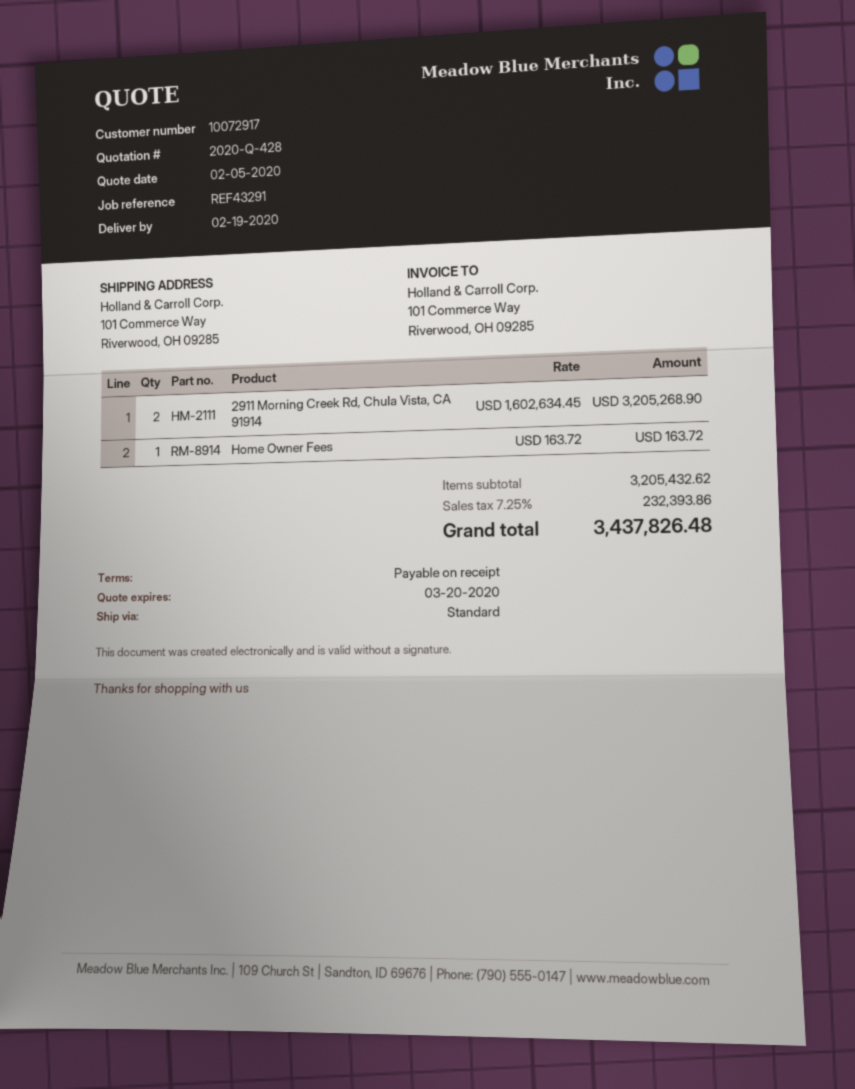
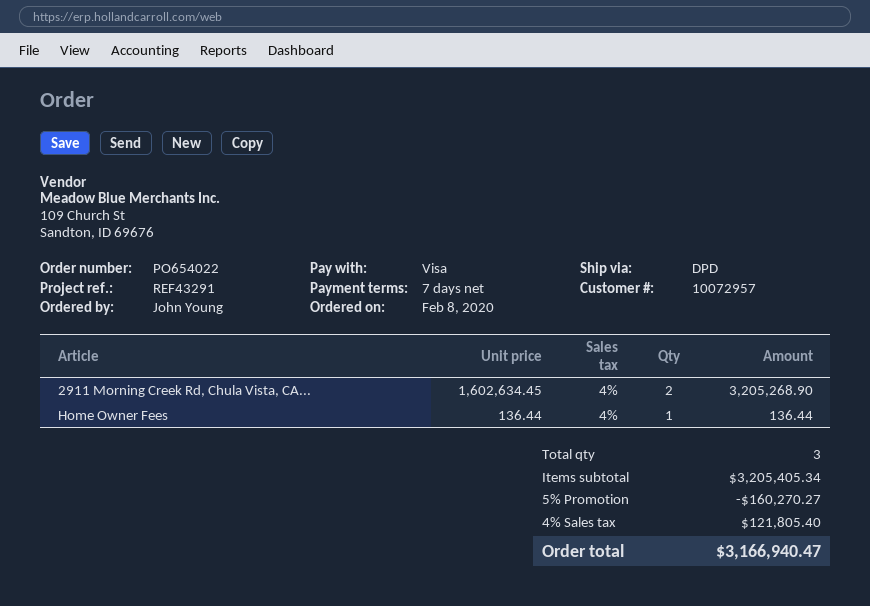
payment terms: on receipt -> 7 days
customer number: 10072917 -> 10072957
shipping method: standard -> DPD
Home Owner Fees: 1 x 163.72 = 163.72 -> 1 x 136.44 = 136.44
subtotal: 3205432.62 -> 3205405.34
discount: none -> 5% = 160270.27
tax: 7.25% = 232393.86 -> 4% = 121805.40
total: 3437826.48 -> 3166940.47

